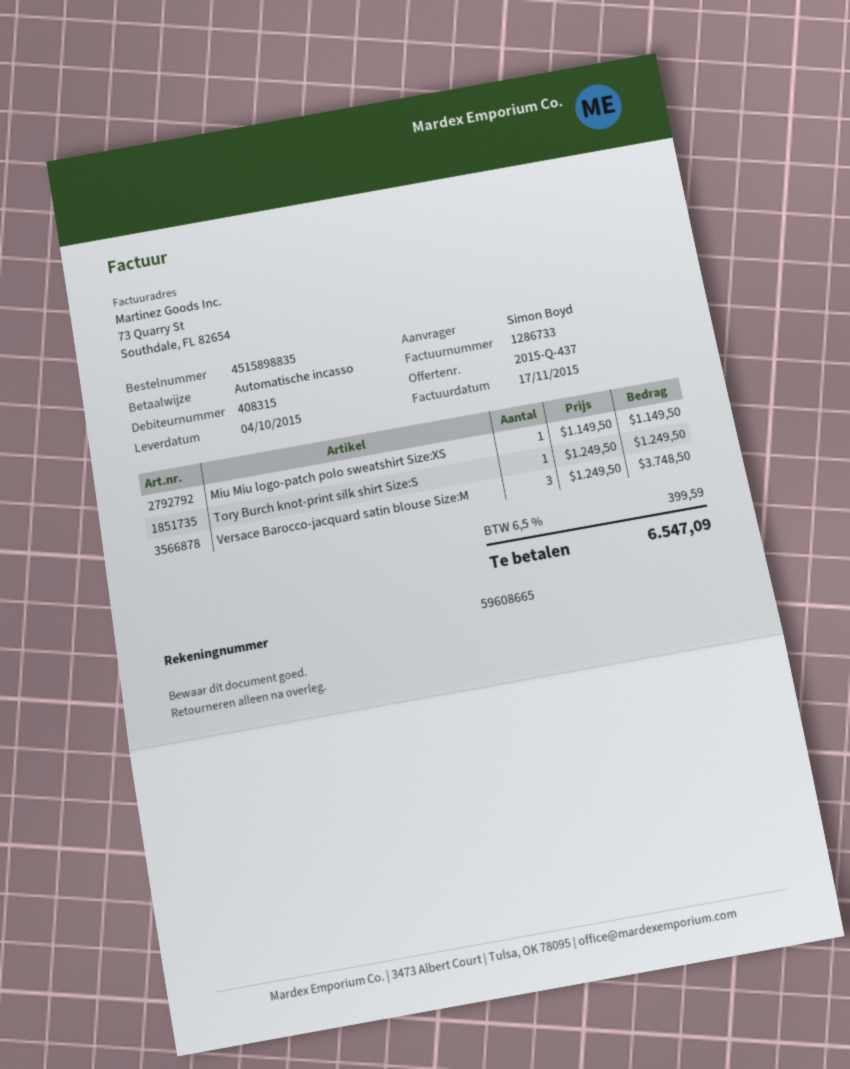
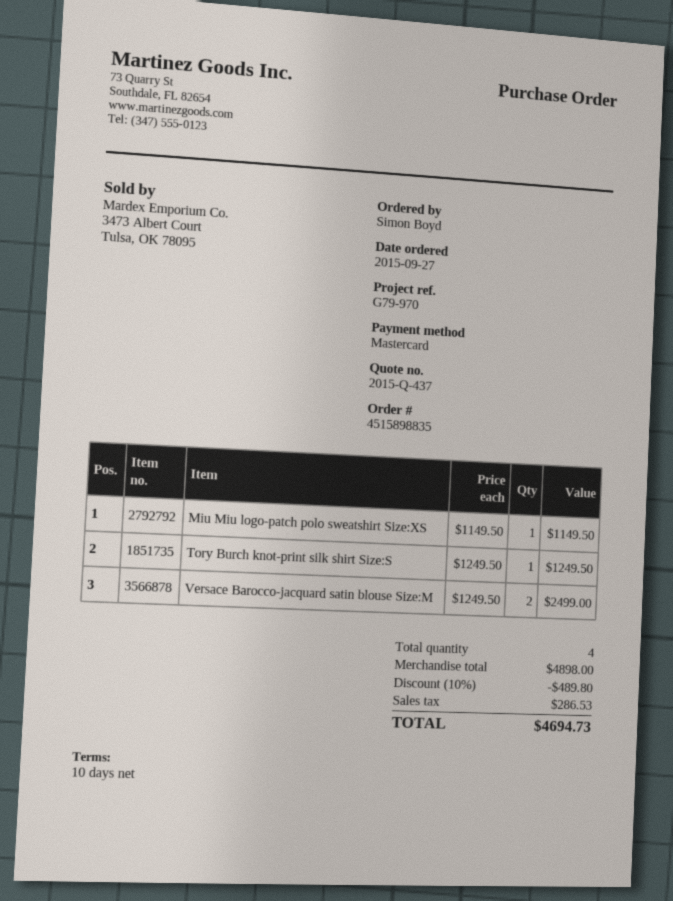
payment method: direct debit -> Mastercard
Versace Barocco-jacquard satin blouse Size:M: 3 x 1249.50 = 3748.50 -> 2 x 1249.50 = 2499.00
discount: none -> 10% = 489.80
tax: 399.59 -> 286.53
total: 6547.09 -> 4694.73

